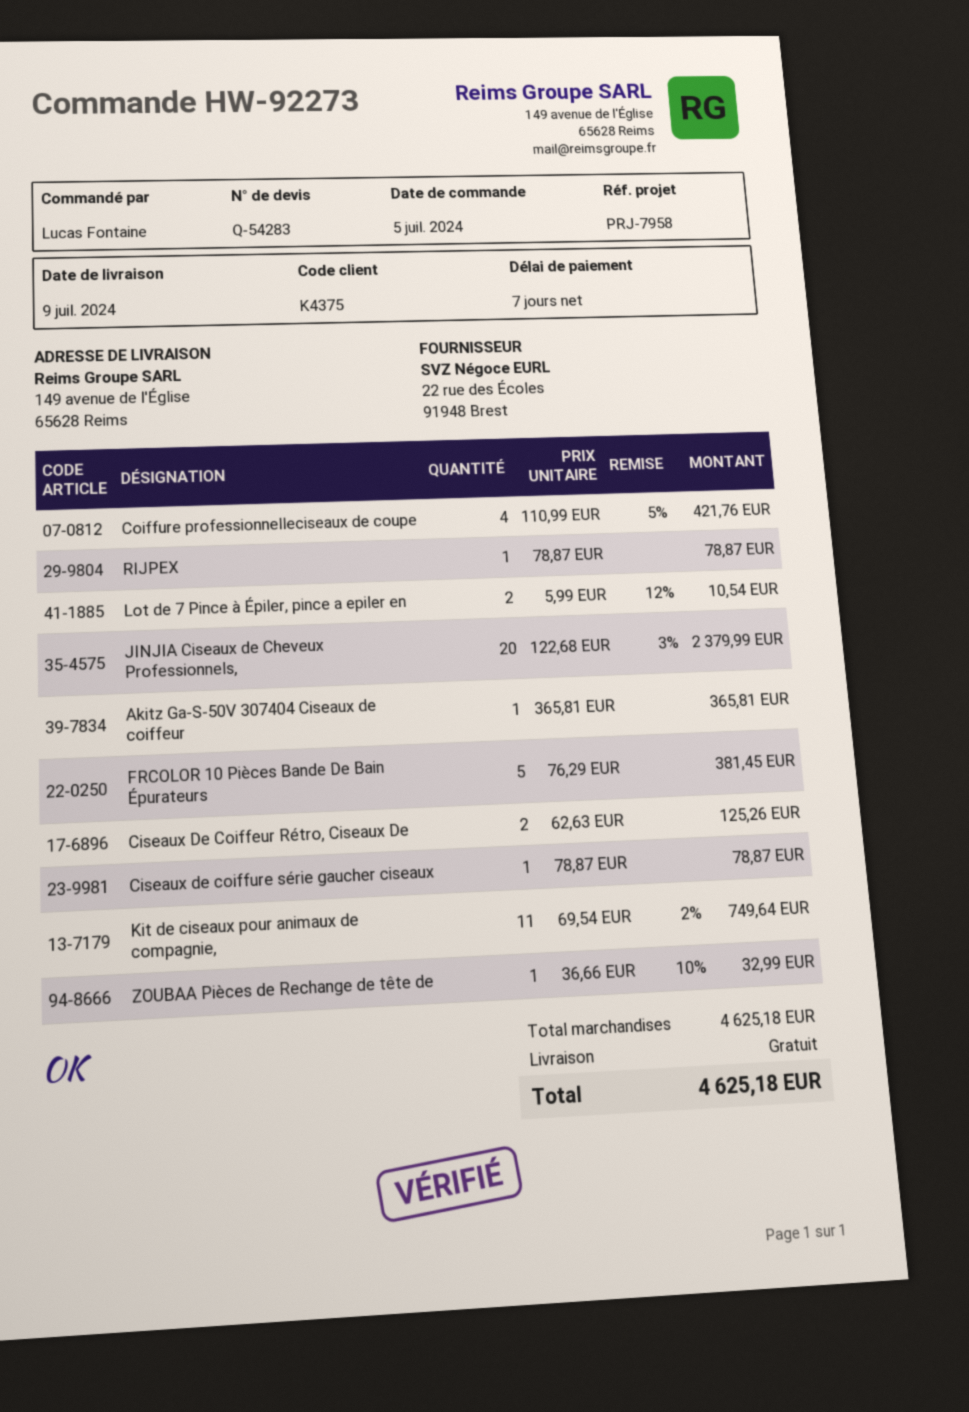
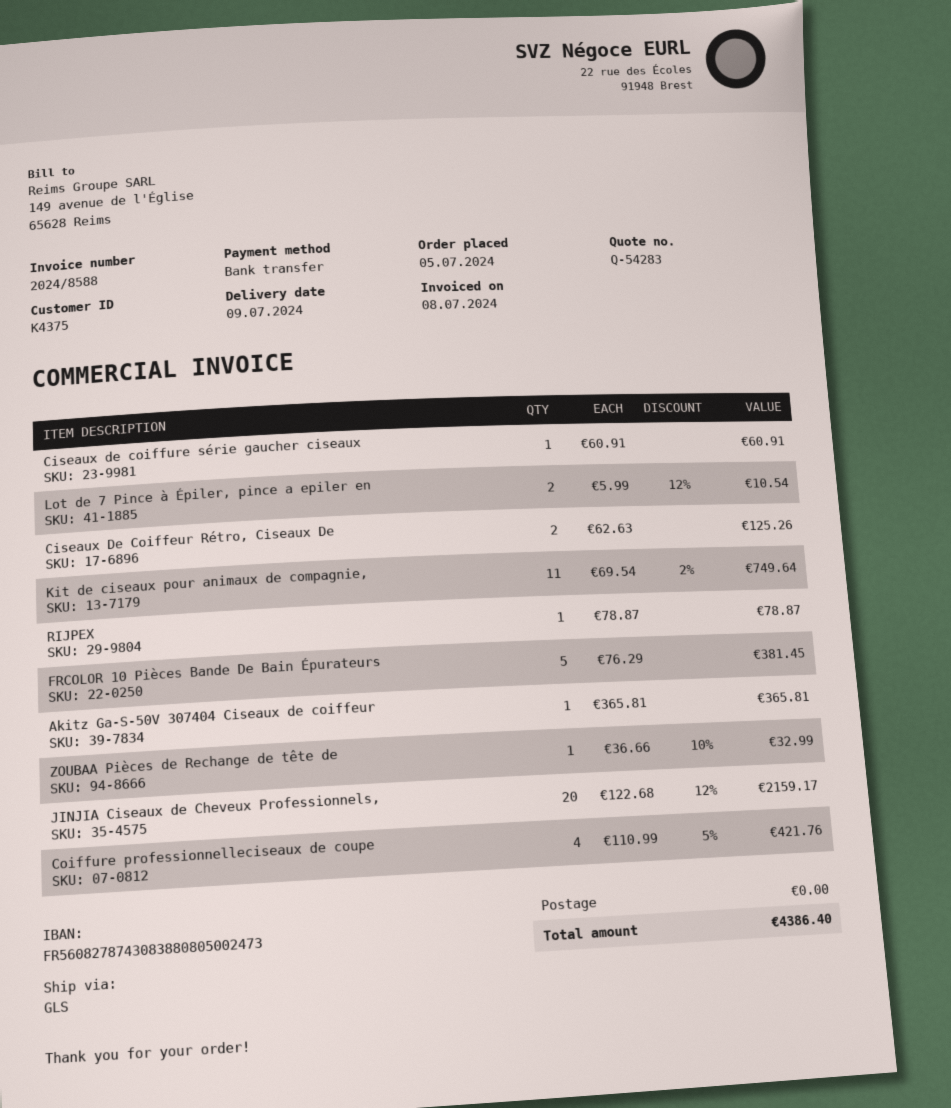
JINJIA Ciseaux de Cheveux Professionnels,: 20 x 122.68 - 3% = 2379.99 -> 20 x 122.68 - 12% = 2159.17
Ciseaux de coiffure série gaucher ciseaux: 1 x 78.87 = 78.87 -> 1 x 60.91 = 60.91
total: 4625.18 -> 4386.40

